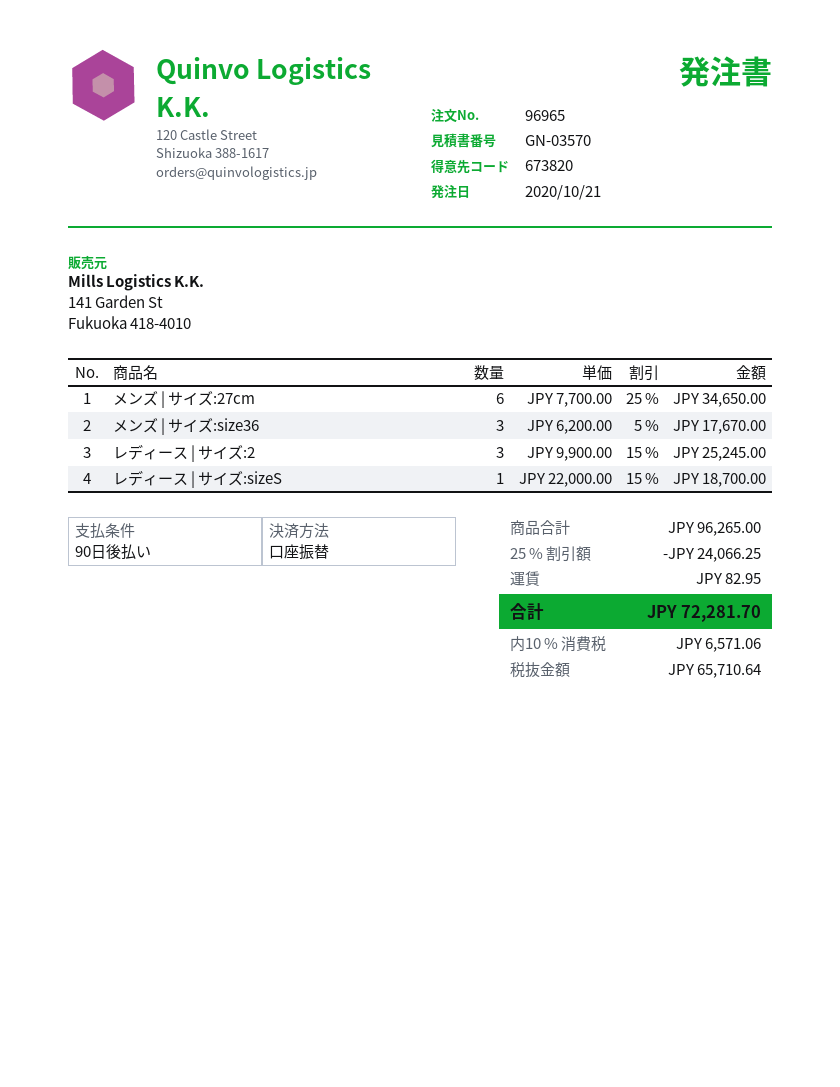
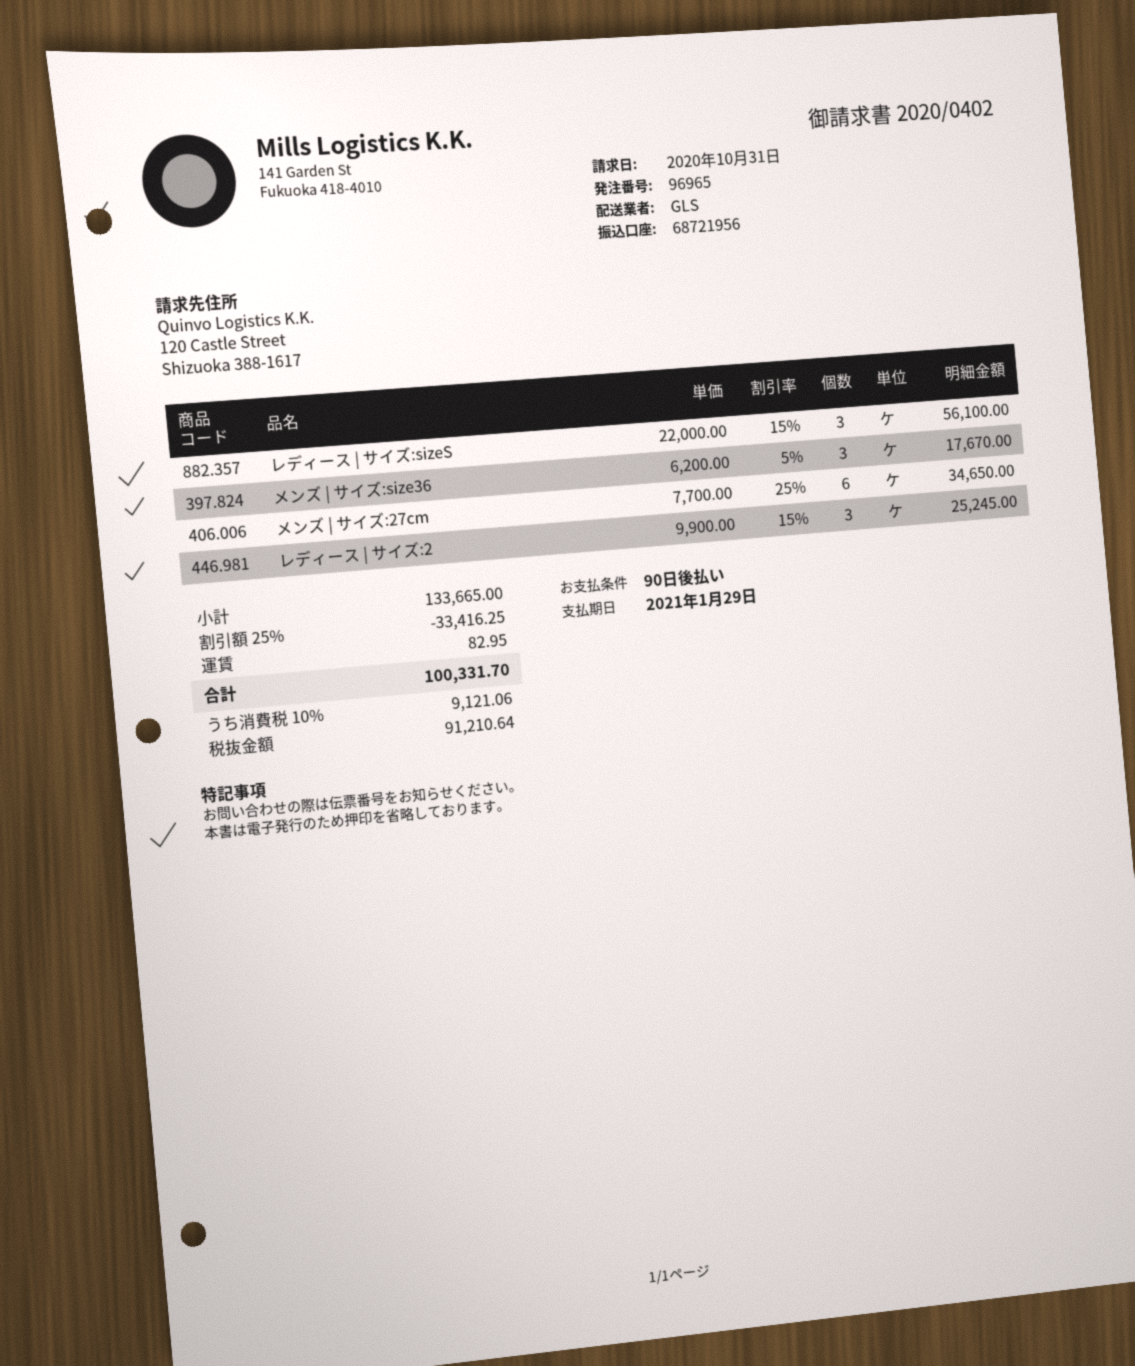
レディース | サイズ:sizeS: 1 x 22000.00 - 15% = 18700.00 -> 3 x 22000.00 - 15% = 56100.00
subtotal: 96265.00 -> 133665.00
discount: 25% = 24066.25 -> 25% = 33416.25
net: 65710.64 -> 91210.64
tax: 10% = 6571.06 -> 10% = 9121.06
total: 72281.70 -> 100331.70

